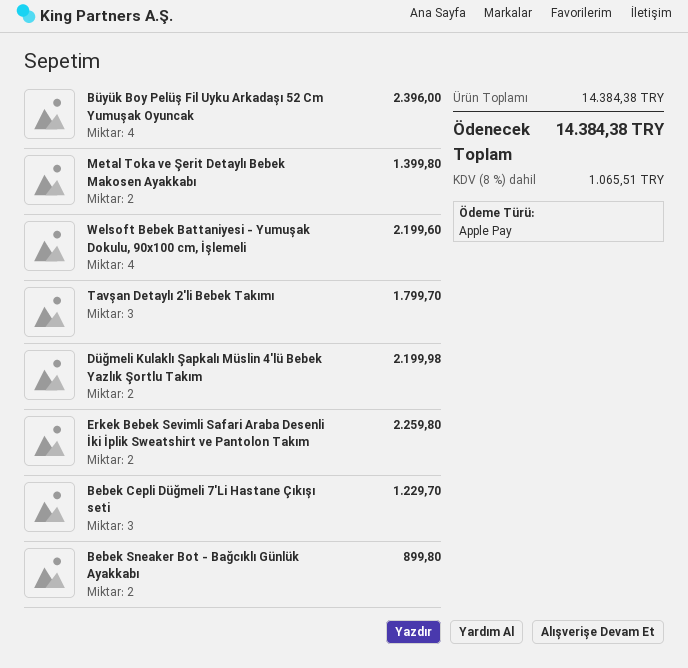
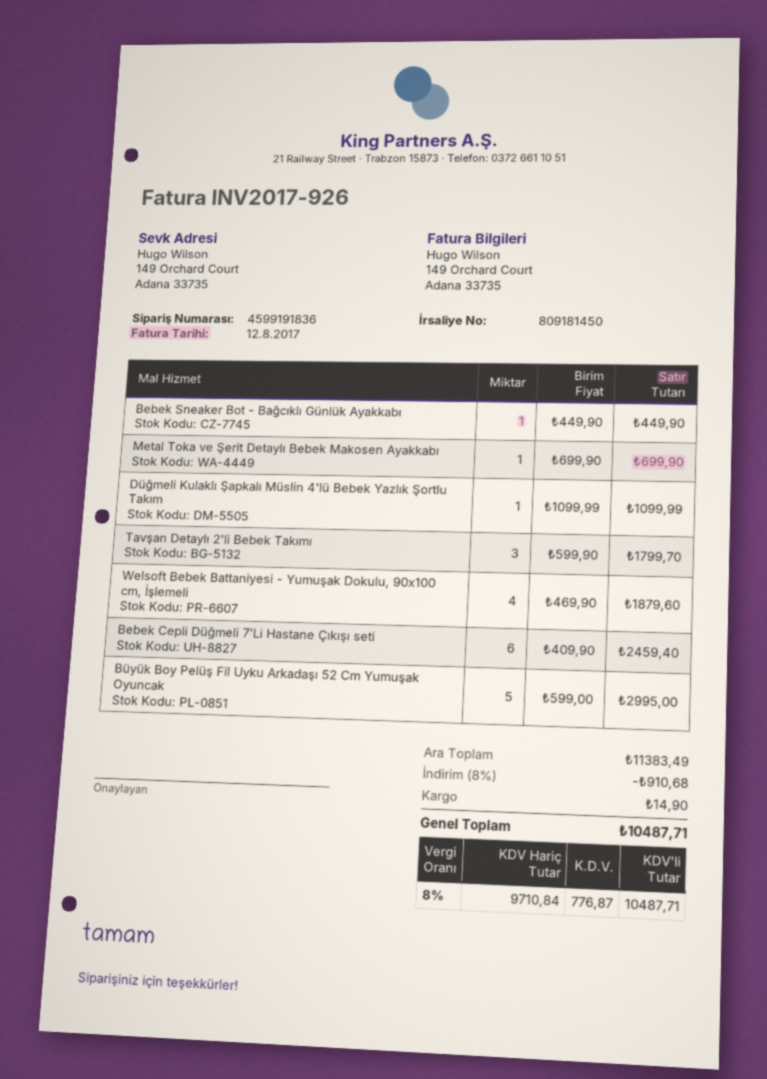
Büyük Boy Pelüş Fil Uyku Arkadaşı 52 Cm Yumuşak Oyuncak: 4 for 2396.00 -> 5 for 2995.00
Metal Toka ve Şerit Detaylı Bebek Makosen Ayakkabı: 2 for 1399.80 -> 1 for 699.90
Welsoft Bebek Battaniyesi - Yumuşak Dokulu, 90x100 cm, İşlemeli: 4 for 2199.60 -> 4 for 1879.60
Düğmeli Kulaklı Şapkalı Müslin 4'lü Bebek Yazlık Şortlu Takım: 2 for 2199.98 -> 1 for 1099.99
Erkek Bebek Sevimli Safari Araba Desenli İki İplik Sweatshirt ve Pantolon Takım: 2 for 2259.80 -> none
Bebek Cepli Düğmeli 7'Li Hastane Çıkışı seti: 3 for 1229.70 -> 6 for 2459.40
Bebek Sneaker Bot - Bağcıklı Günlük Ayakkabı: 2 for 899.80 -> 1 for 449.90
subtotal: 14384.38 -> 11383.49
discount: none -> 8% = 910.68
shipping: none -> 14.90
tax: 8% = 1065.51 -> 8% = 776.87
total: 14384.38 -> 10487.71

